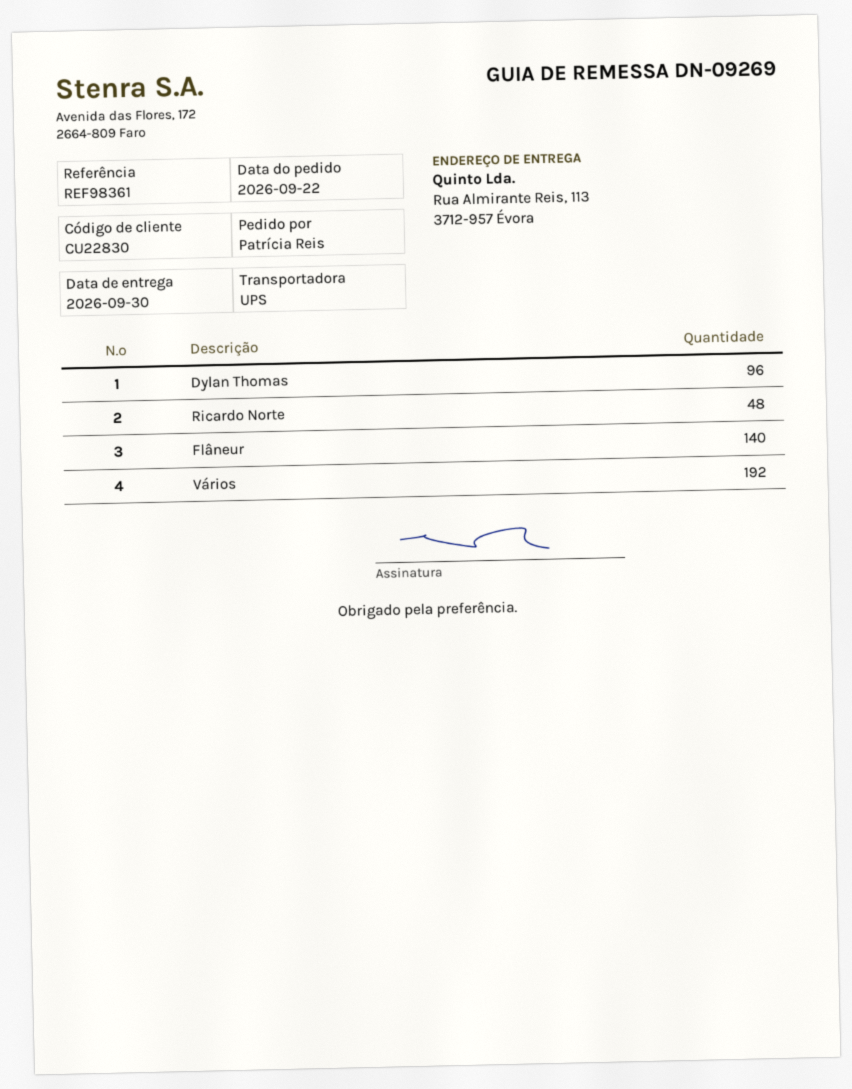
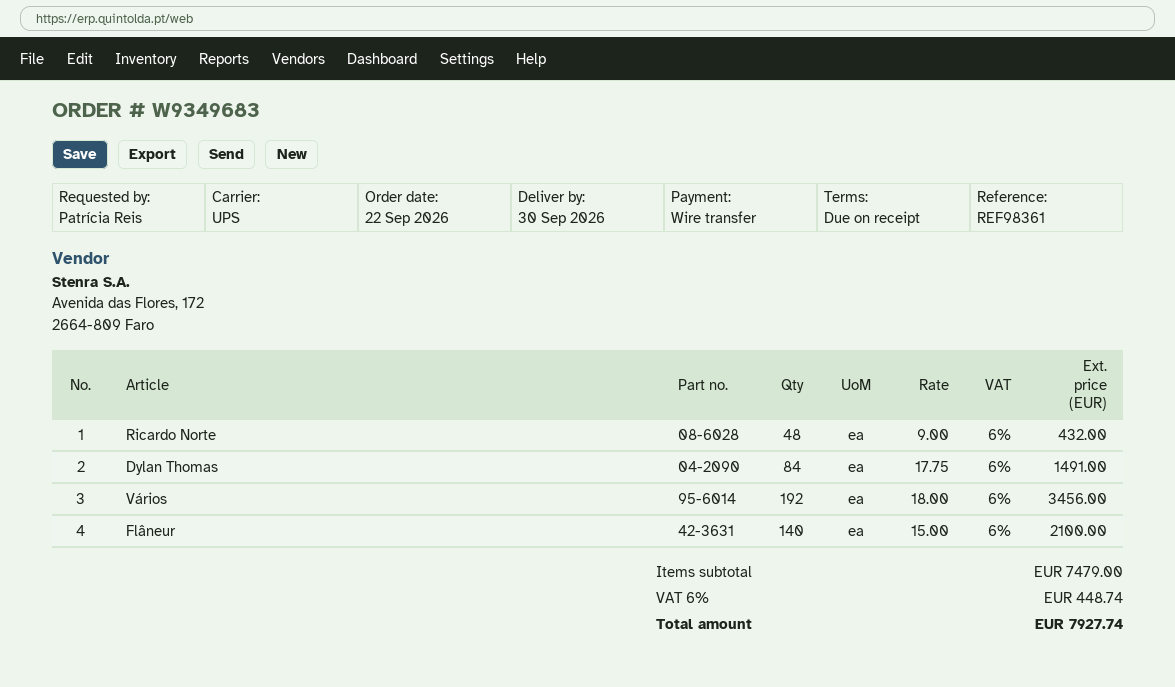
Dylan Thomas: 96 -> 84

